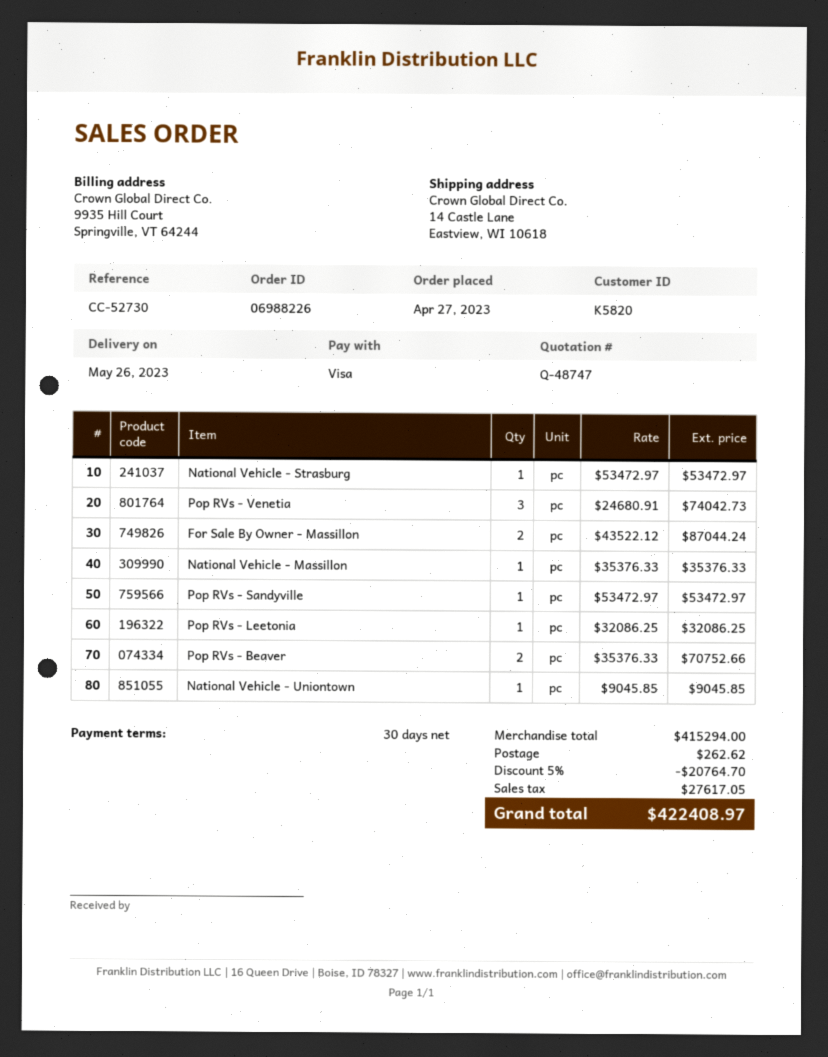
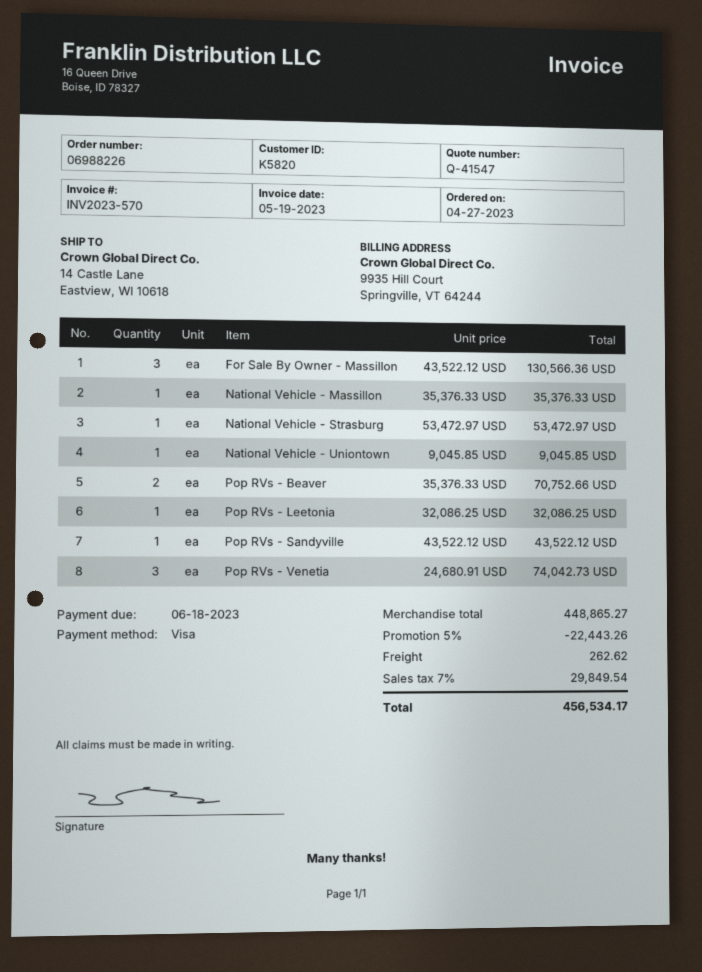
quote number: Q-48747 -> Q-41547
For Sale By Owner - Massillon: 2 x 43522.12 = 87044.24 -> 3 x 43522.12 = 130566.36
Pop RVs - Sandyville: 1 x 53472.97 = 53472.97 -> 1 x 43522.12 = 43522.12
subtotal: 415294.00 -> 448865.27
discount: 5% = 20764.70 -> 5% = 22443.26
tax: 27617.05 -> 29849.54
total: 422408.97 -> 456534.17

